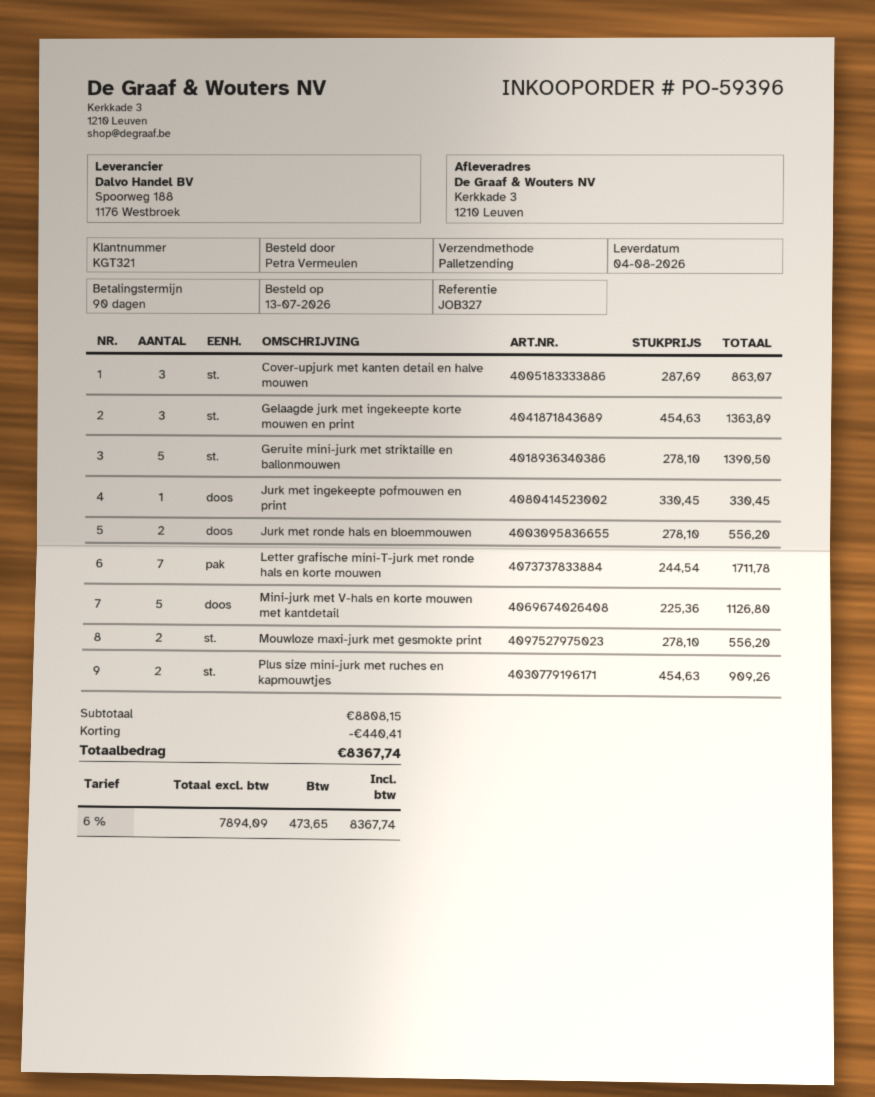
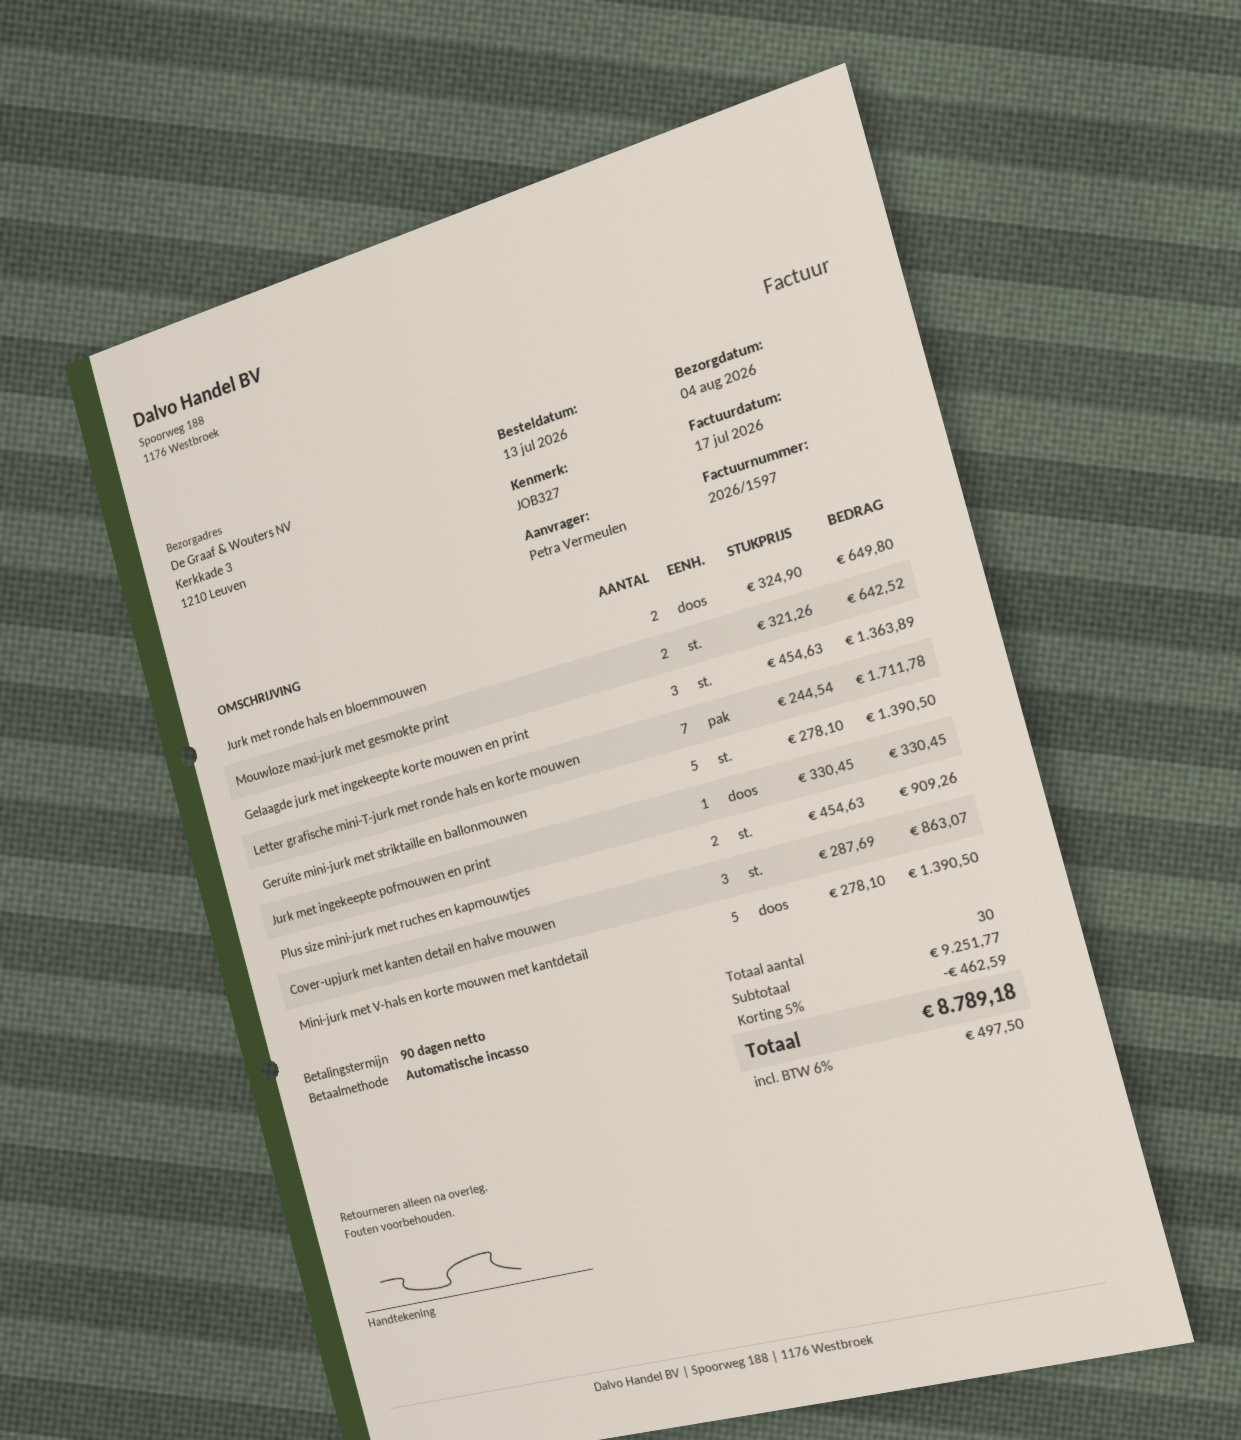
Jurk met ronde hals en bloemmouwen: 2 x 278.10 = 556.20 -> 2 x 324.90 = 649.80
Mini-jurk met V-hals en korte mouwen met kantdetail: 5 x 225.36 = 1126.80 -> 5 x 278.10 = 1390.50
Mouwloze maxi-jurk met gesmokte print: 2 x 278.10 = 556.20 -> 2 x 321.26 = 642.52
subtotal: 8808.15 -> 9251.77
discount: 440.41 -> 462.59
tax: 6% = 473.65 -> 6% = 497.50
total: 8367.74 -> 8789.18

